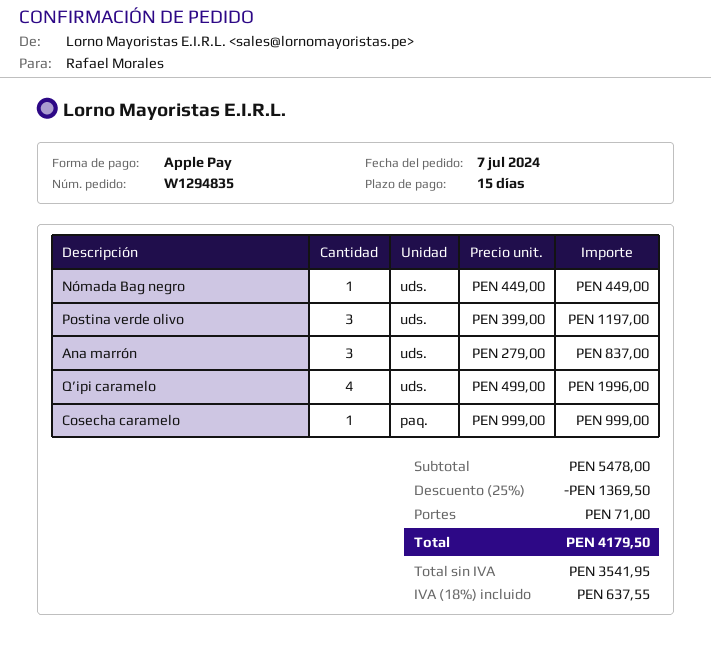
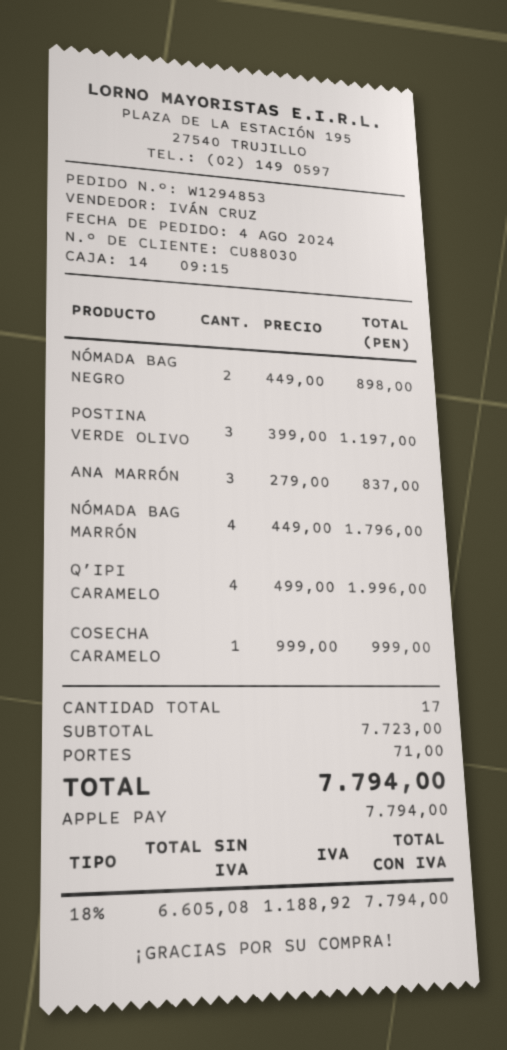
order number: W1294835 -> W1294853
order date: 2024-07-07 -> 2024-08-04
Nómada Bag negro: 1 x 449.00 = 449.00 -> 2 x 449.00 = 898.00
NÓMADA BAG MARRÓN: none -> 4 x 449.00 = 1796.00
subtotal: 5478.00 -> 7723.00
discount: 25% = 1369.50 -> none
net: 3541.95 -> 6605.08
tax: 18% = 637.55 -> 18% = 1188.92
total: 4179.50 -> 7794.00

